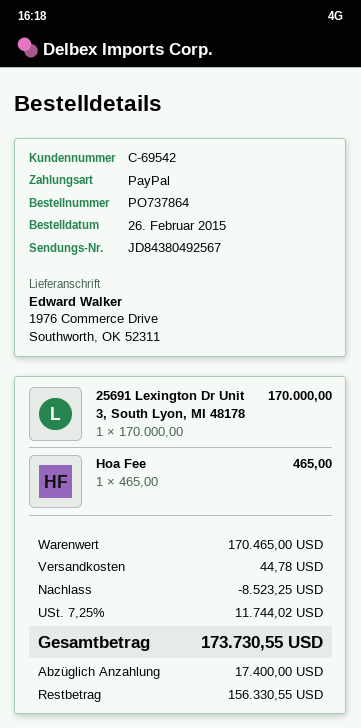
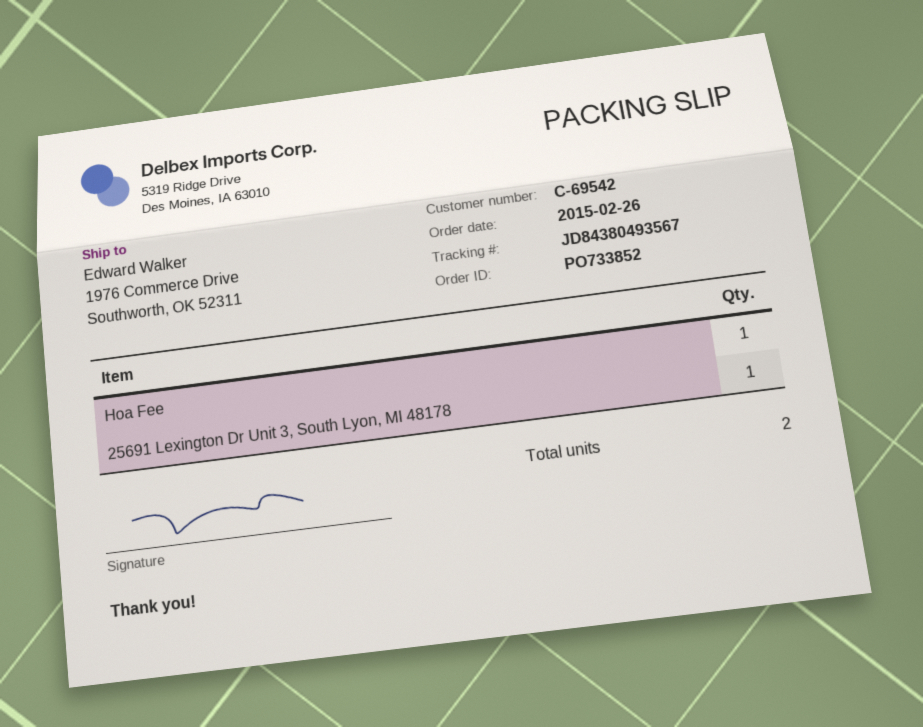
order number: PO737864 -> PO733852
tracking number: JD84380492567 -> JD84380493567

